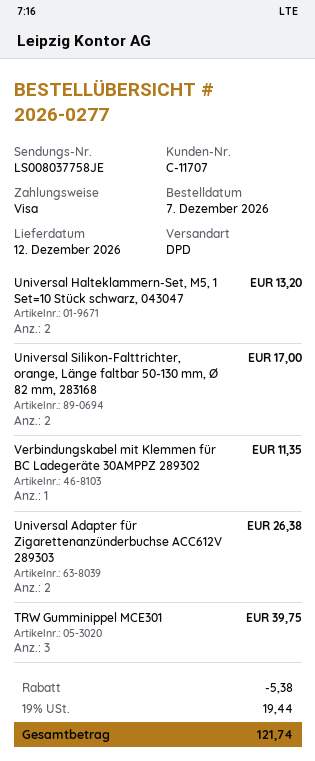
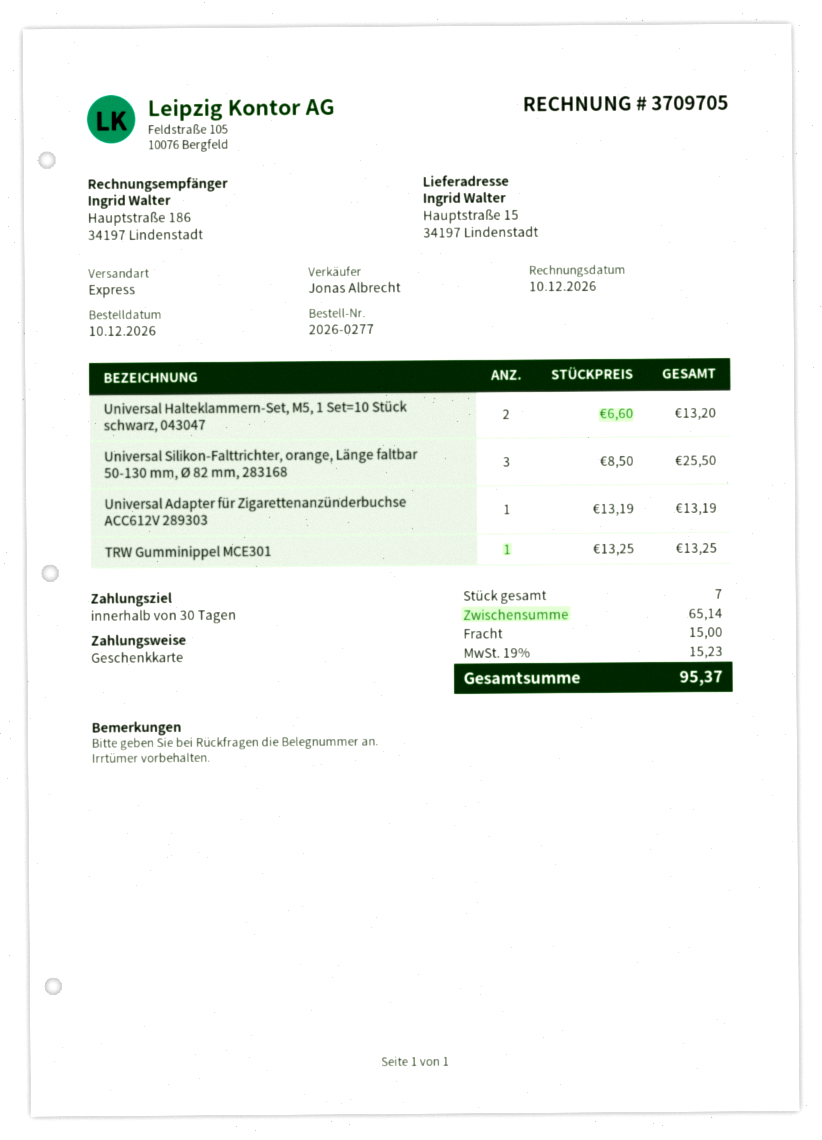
order date: 2026-12-07 -> 2026-12-10
payment method: Visa -> gift card
shipping method: DPD -> express
Universal Silikon-Falttrichter, orange, Länge faltbar 50-130 mm, Ø 82 mm, 283168: 2 for 17.00 -> 3 for 25.50
Verbindungskabel mit Klemmen für BC Ladegeräte 30AMPPZ 289302: 1 for 11.35 -> none
Universal Adapter für Zigarettenanzünderbuchse ACC612V 289303: 2 for 26.38 -> 1 for 13.19
TRW Gumminippel MCE301: 3 for 39.75 -> 1 for 13.25
discount: 5.38 -> none
shipping: none -> 15.00
tax: 19% = 19.44 -> 19% = 15.23
total: 121.74 -> 95.37

